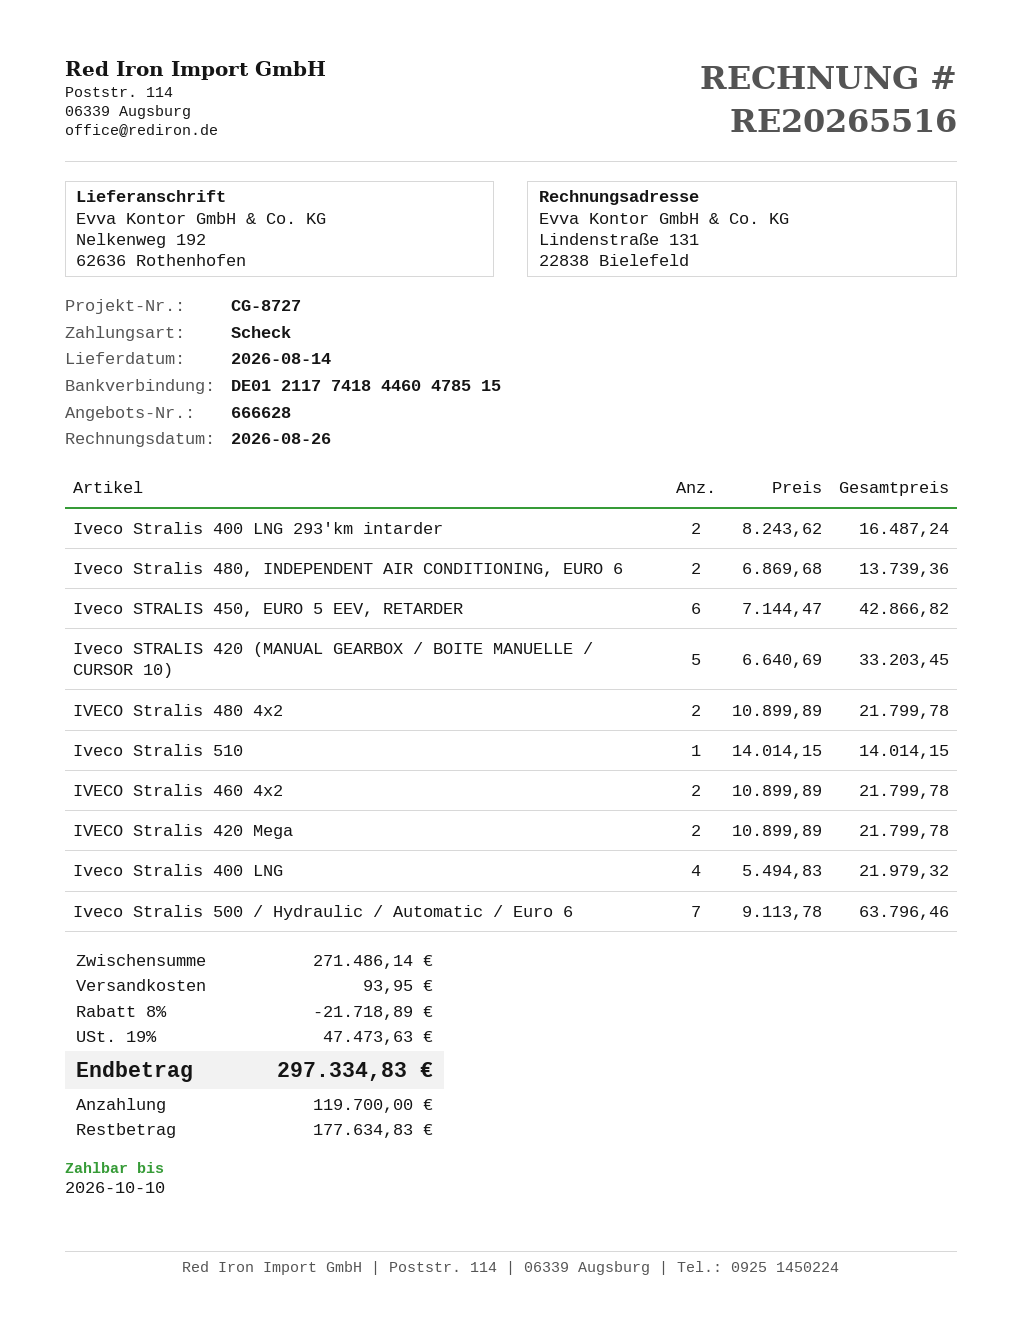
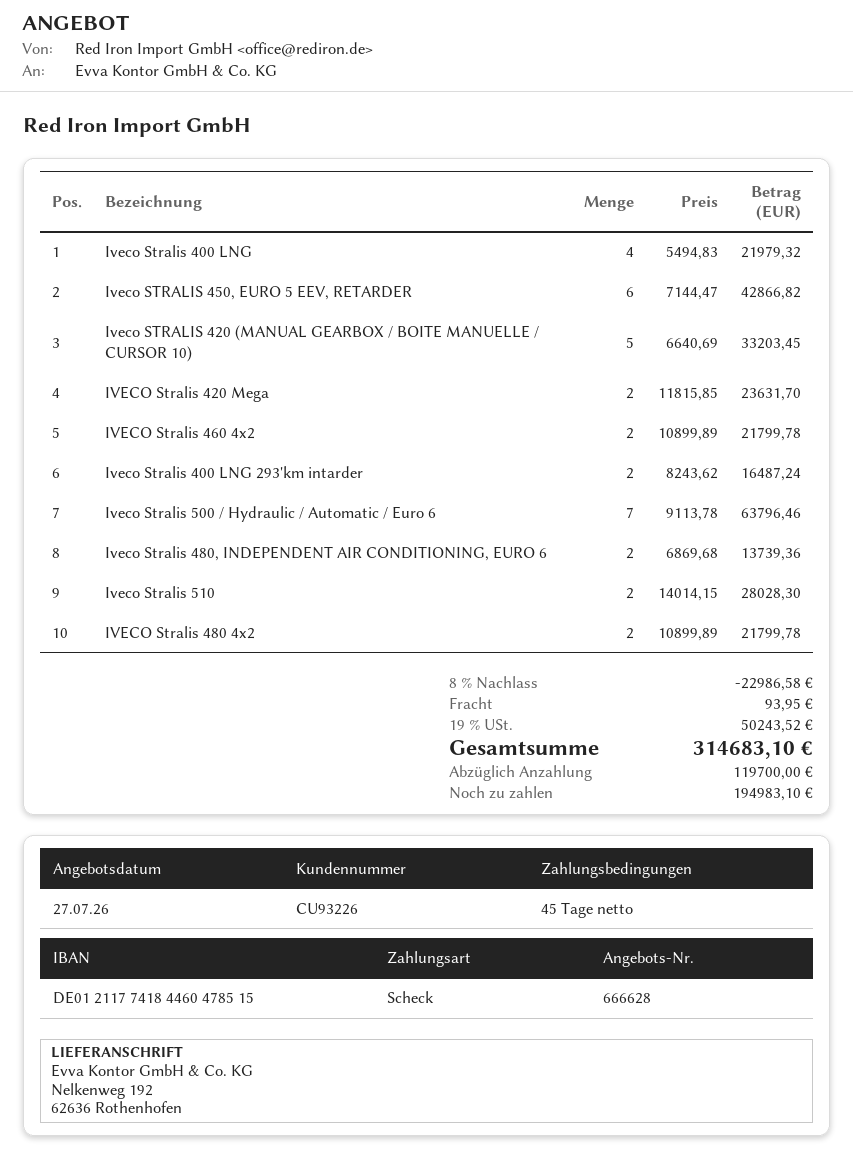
Iveco Stralis 510: 1 x 14014.15 = 14014.15 -> 2 x 14014.15 = 28028.30
IVECO Stralis 420 Mega: 2 x 10899.89 = 21799.78 -> 2 x 11815.85 = 23631.70
discount: 8% = 21718.89 -> 8% = 22986.58
tax: 19% = 47473.63 -> 19% = 50243.52
total: 297334.83 -> 314683.10
balance: 177634.83 -> 194983.10

